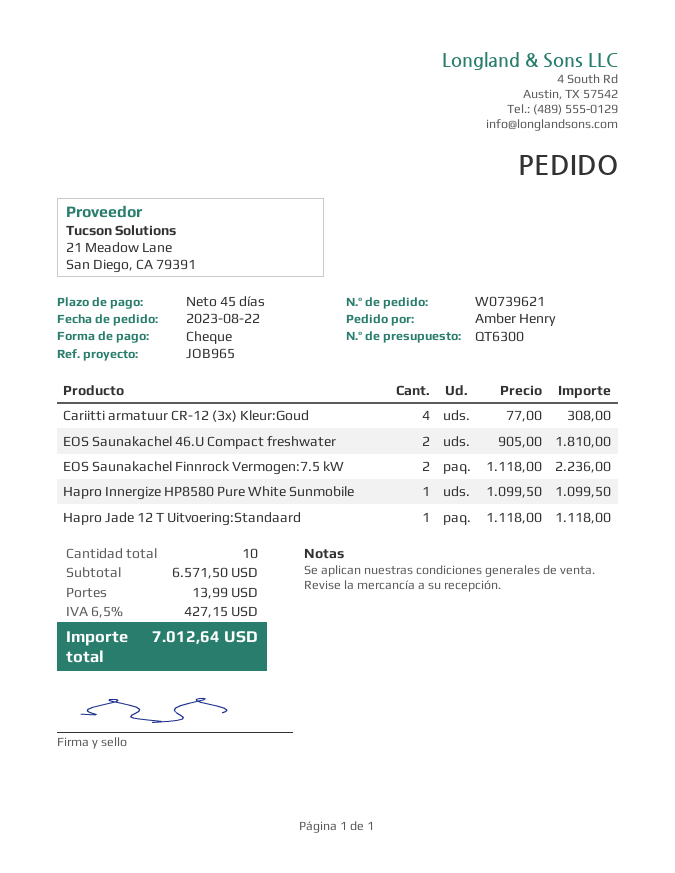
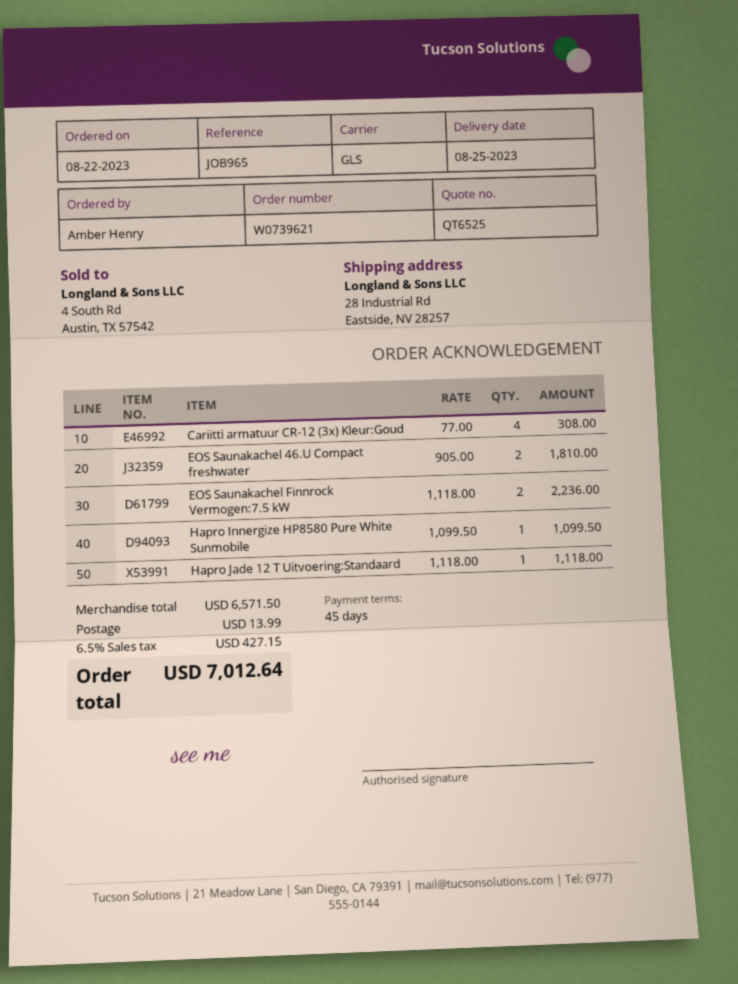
quote number: QT6300 -> QT6525

